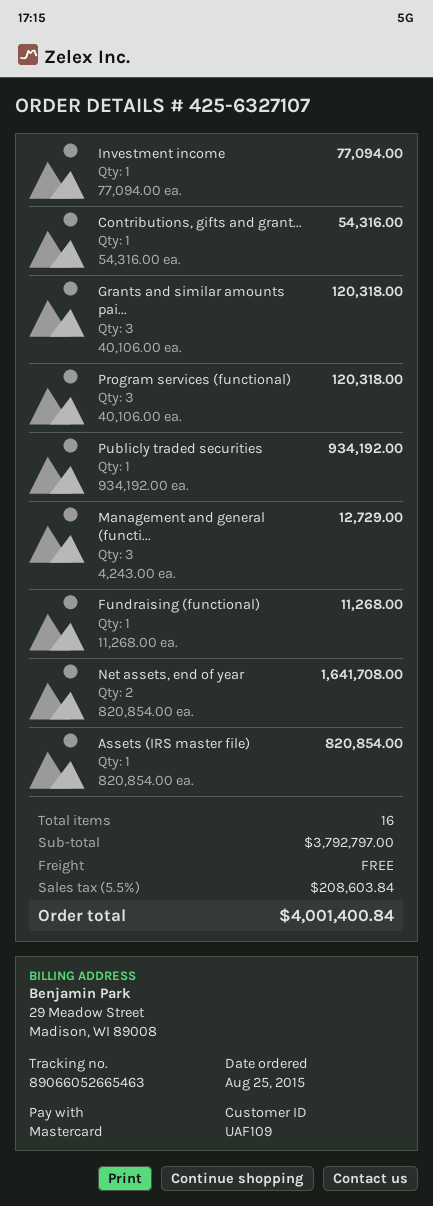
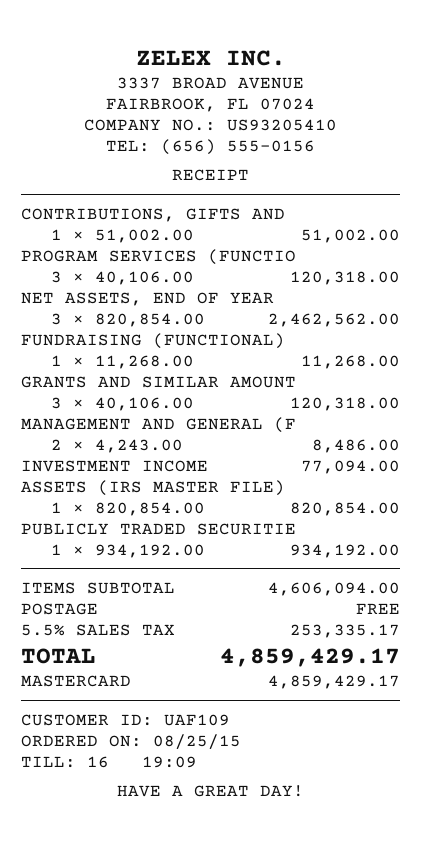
Contributions, gifts and grant...: 1 x 54316.00 = 54316.00 -> 1 x 51002.00 = 51002.00
Management and general (functi...: 3 x 4243.00 = 12729.00 -> 2 x 4243.00 = 8486.00
Net assets, end of year: 2 x 820854.00 = 1641708.00 -> 3 x 820854.00 = 2462562.00
subtotal: 3792797.00 -> 4606094.00
tax: 5.5% = 208603.84 -> 5.5% = 253335.17
total: 4001400.84 -> 4859429.17

